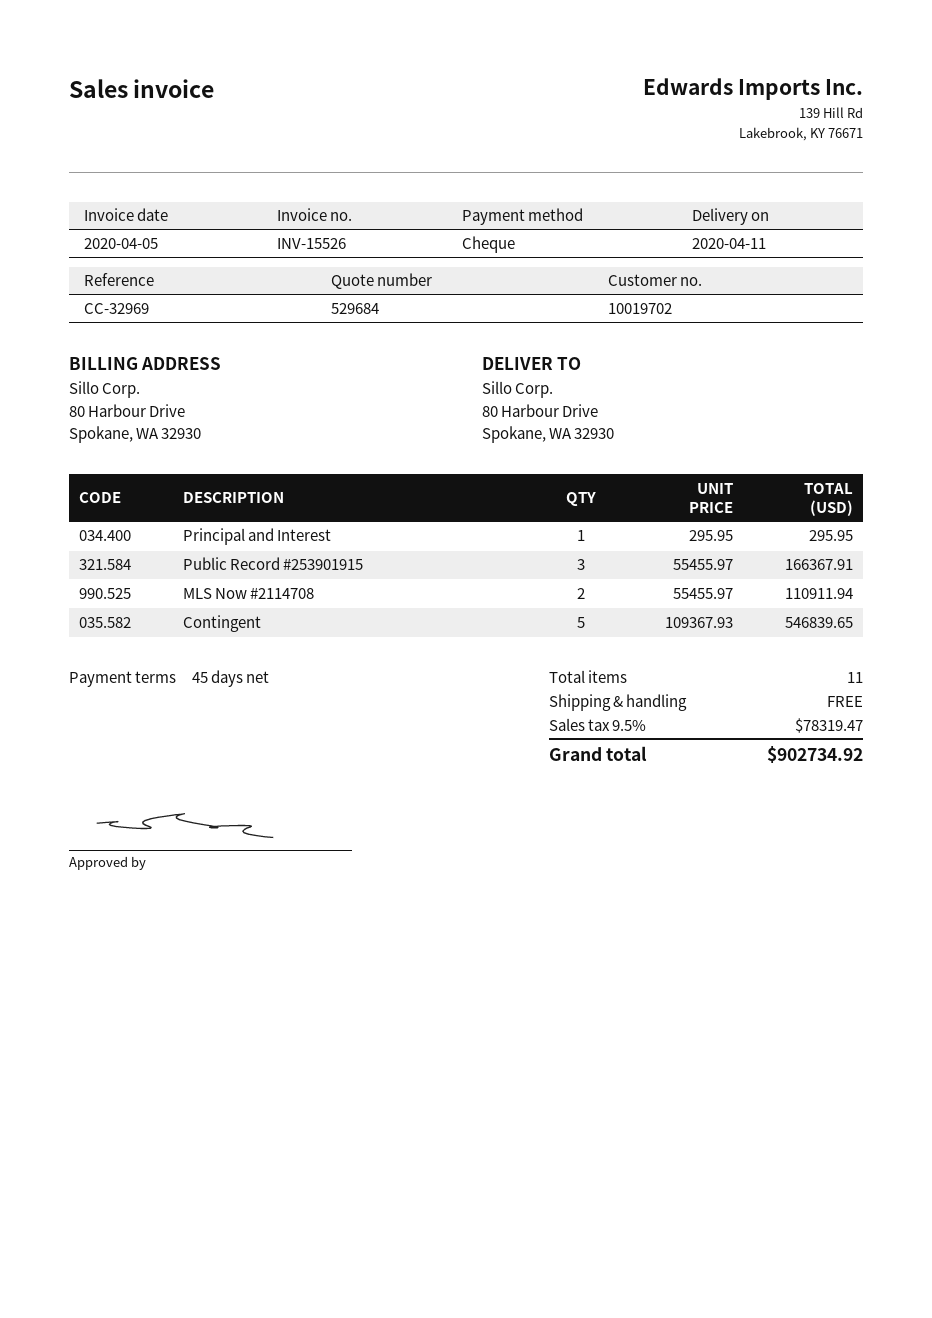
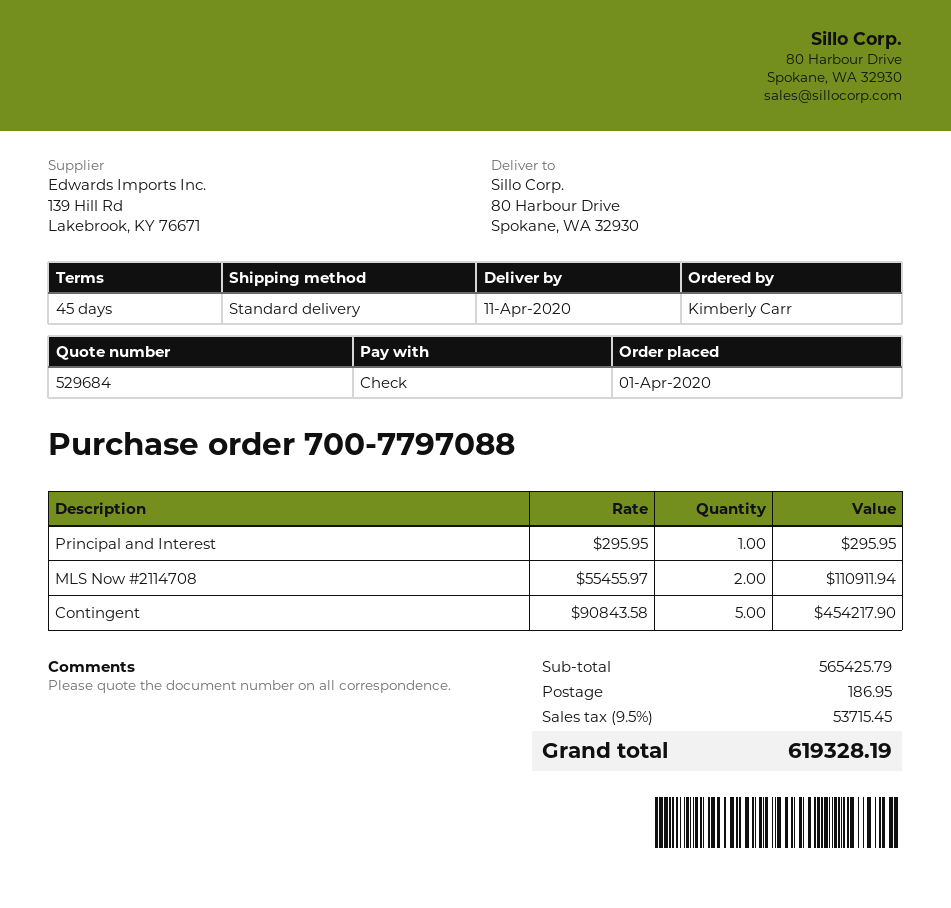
Public Record #253901915: 3 x 55455.97 = 166367.91 -> none
Contingent: 5 x 109367.93 = 546839.65 -> 5 x 90843.58 = 454217.90
shipping: 0.00 -> 186.95
tax: 9.5% = 78319.47 -> 9.5% = 53715.45
total: 902734.92 -> 619328.19

